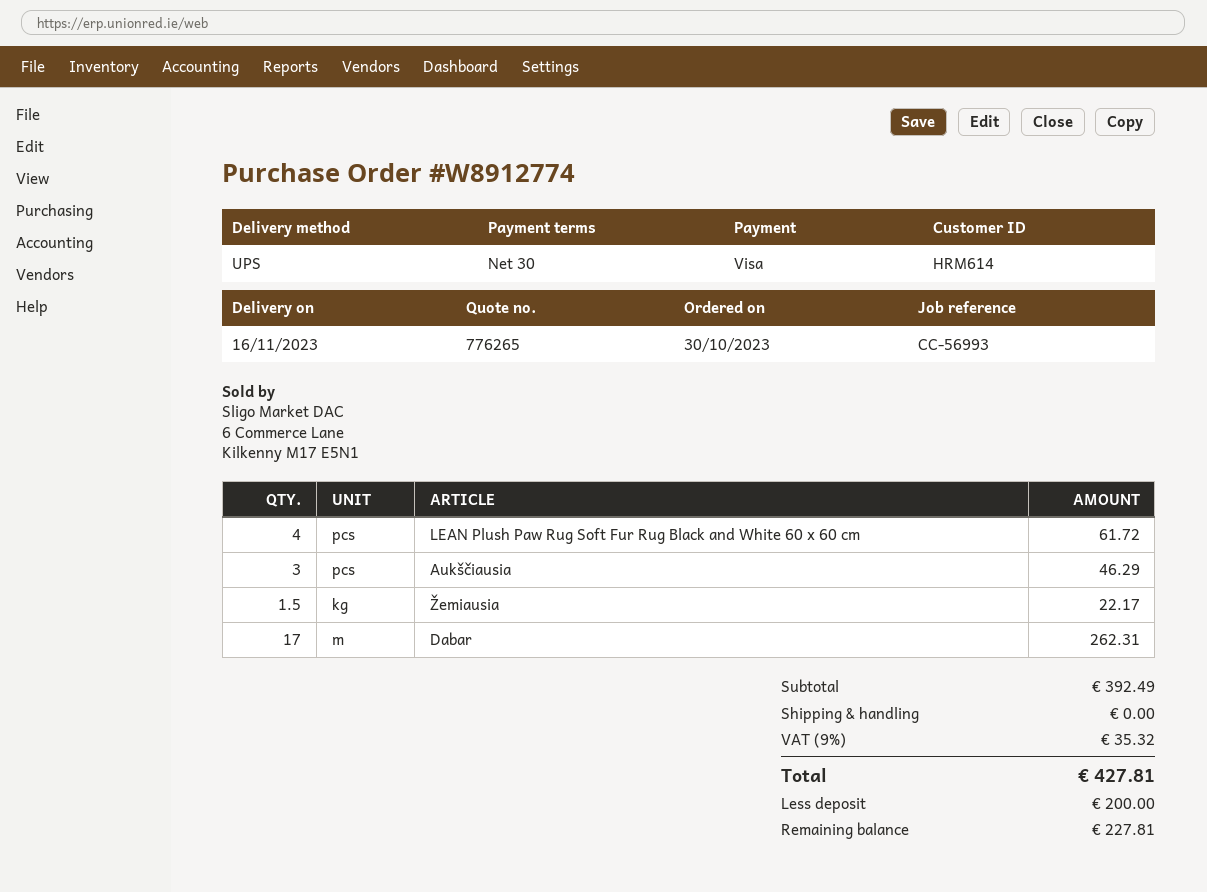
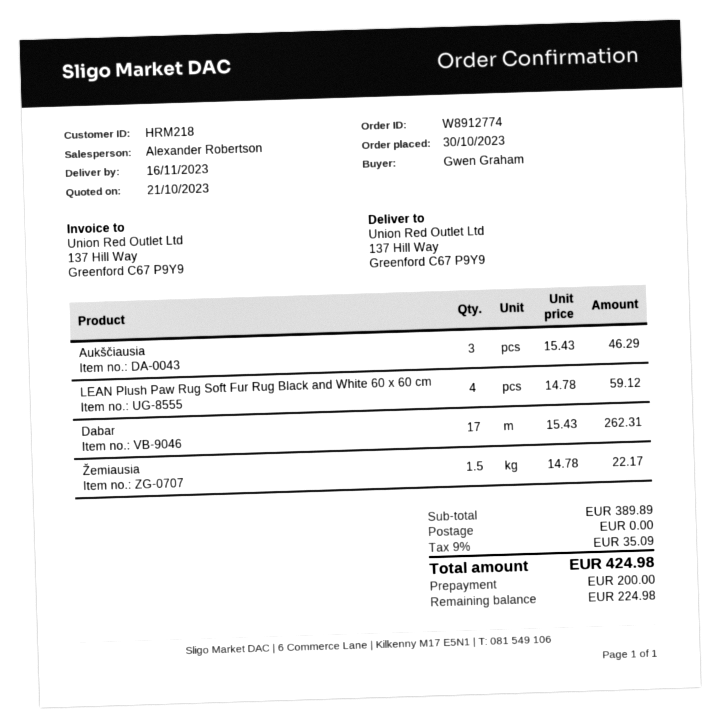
customer number: HRM614 -> HRM218
LEAN Plush Paw Rug Soft Fur Rug Black and White 60 x 60 cm: 4 for 61.72 -> 4 for 59.12
subtotal: 392.49 -> 389.89
tax: 9% = 35.32 -> 9% = 35.09
total: 427.81 -> 424.98
balance: 227.81 -> 224.98

